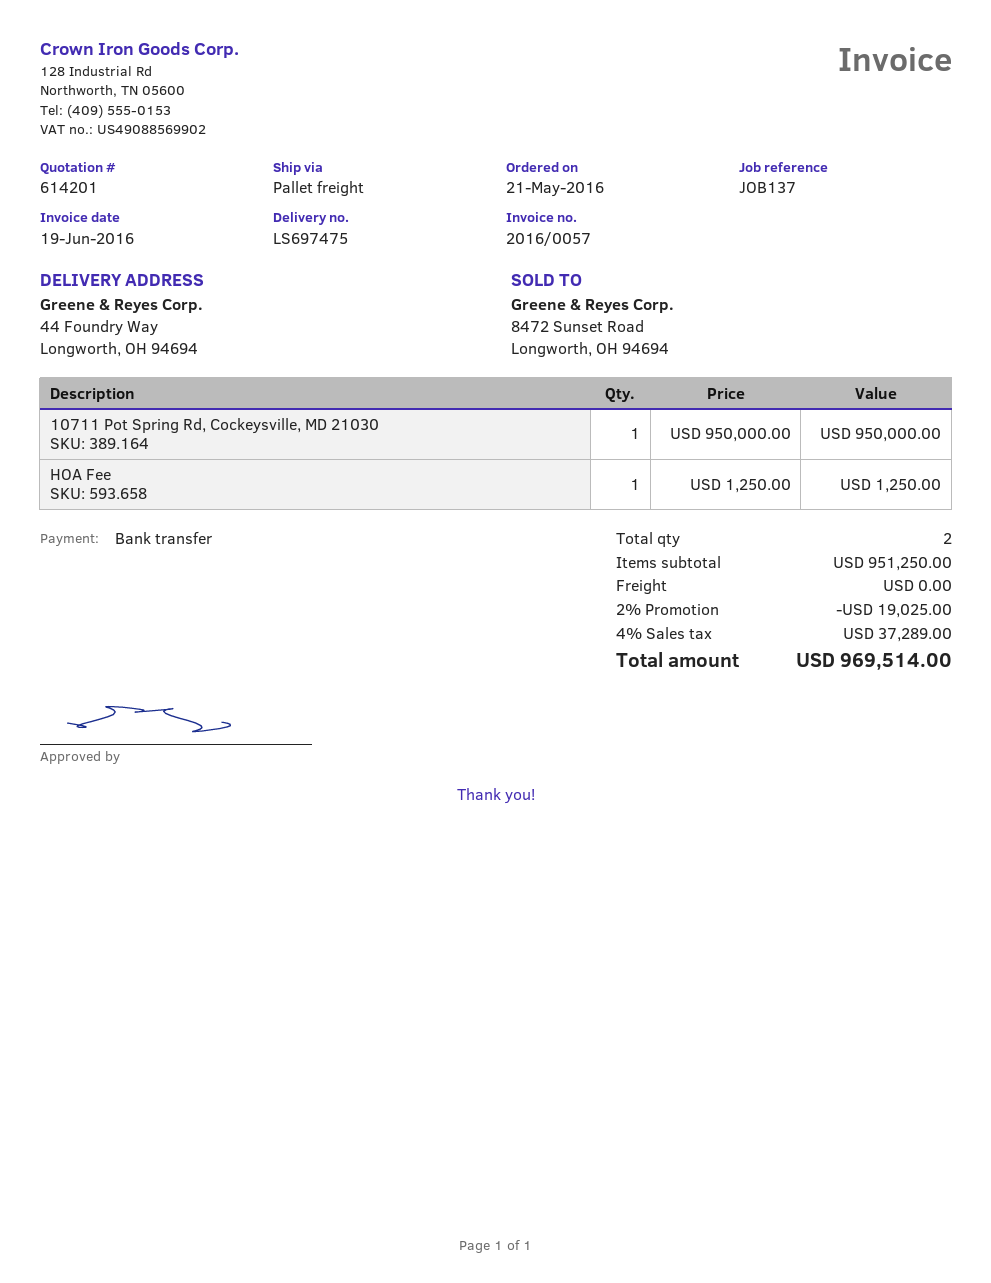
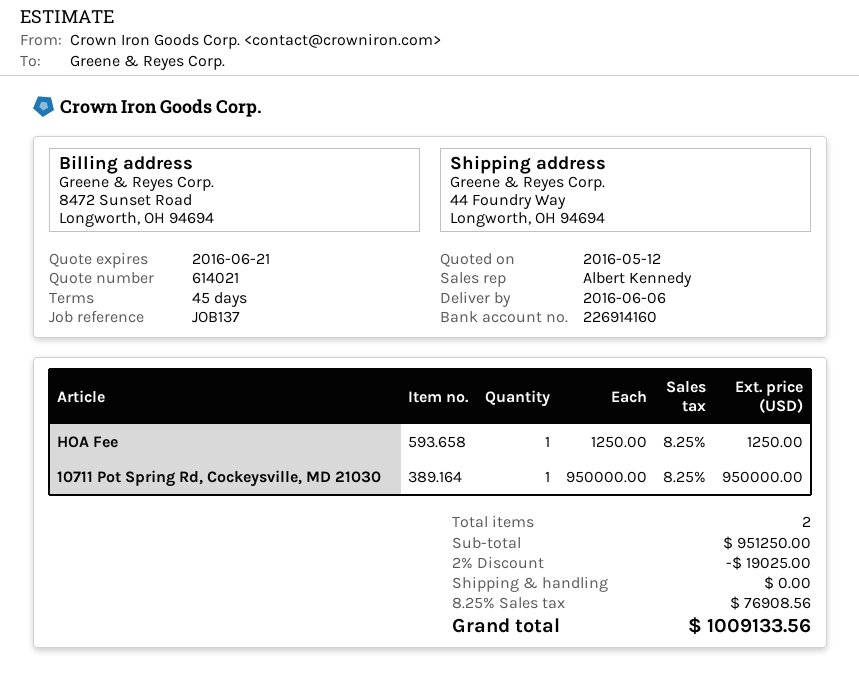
quote number: 614201 -> 614021
tax: 4% = 37289.00 -> 8.25% = 76908.56
total: 969514.00 -> 1009133.56

